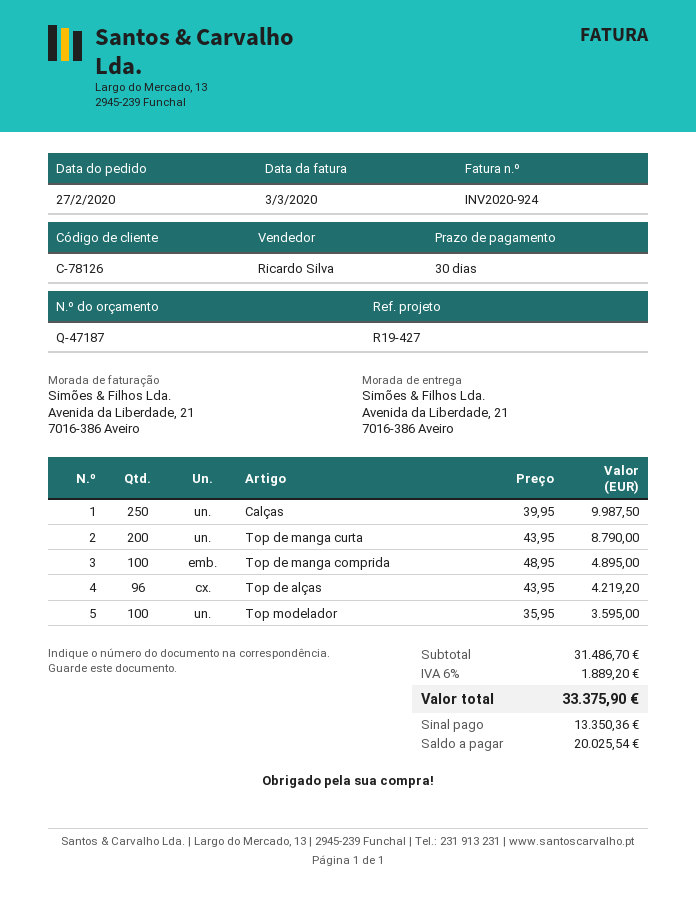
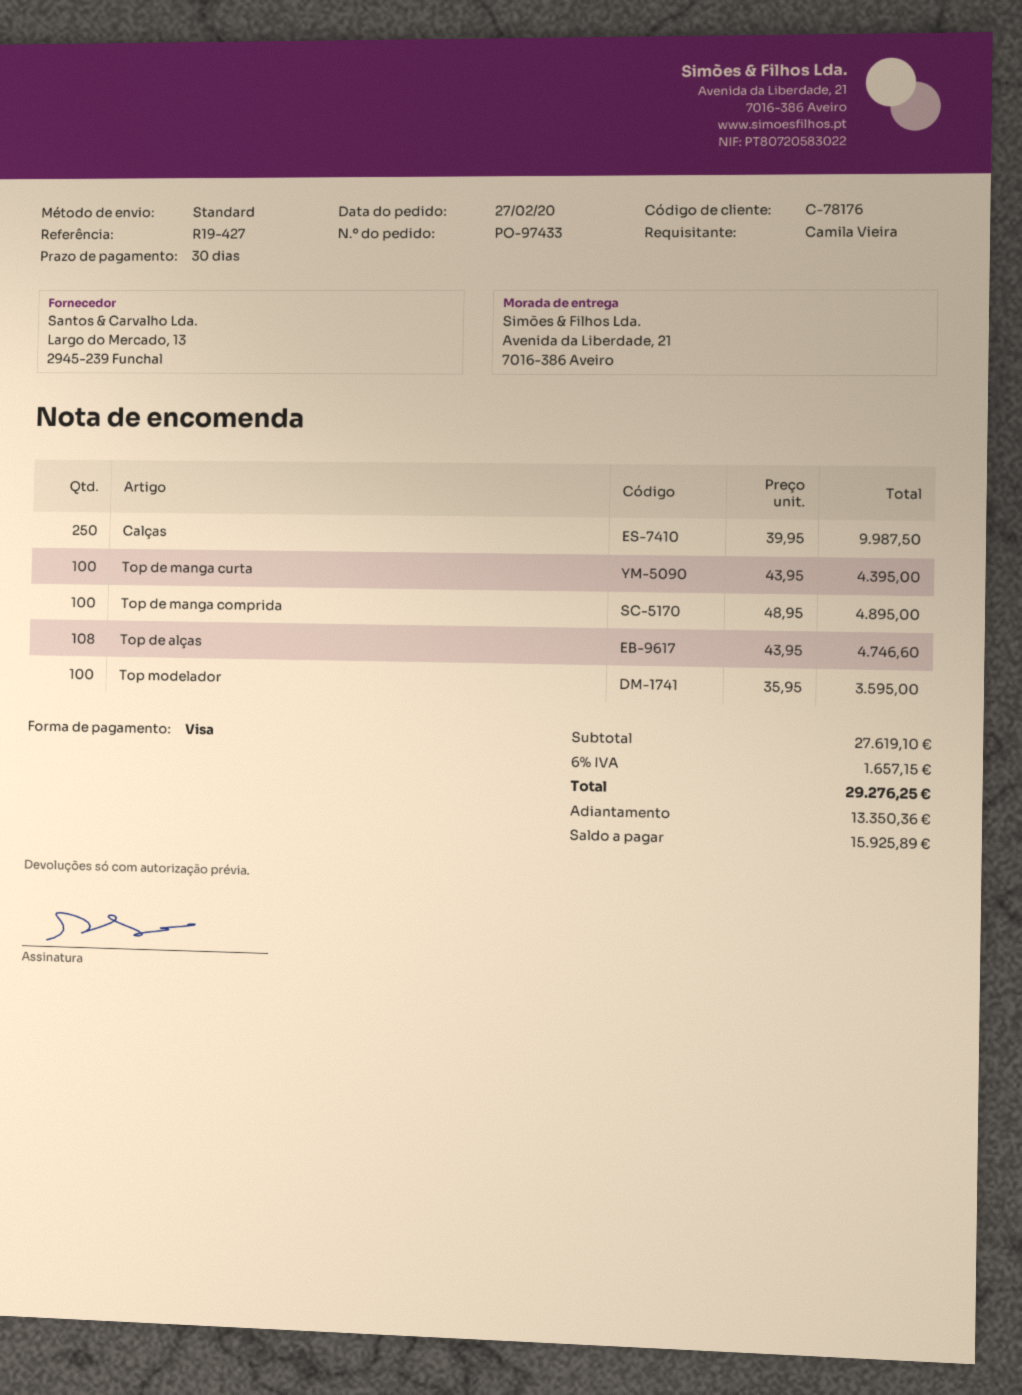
customer number: C-78126 -> C-78176
Top de manga curta: 200 x 43.95 = 8790.00 -> 100 x 43.95 = 4395.00
Top de alças: 96 x 43.95 = 4219.20 -> 108 x 43.95 = 4746.60
subtotal: 31486.70 -> 27619.10
tax: 6% = 1889.20 -> 6% = 1657.15
total: 33375.90 -> 29276.25
balance: 20025.54 -> 15925.89

